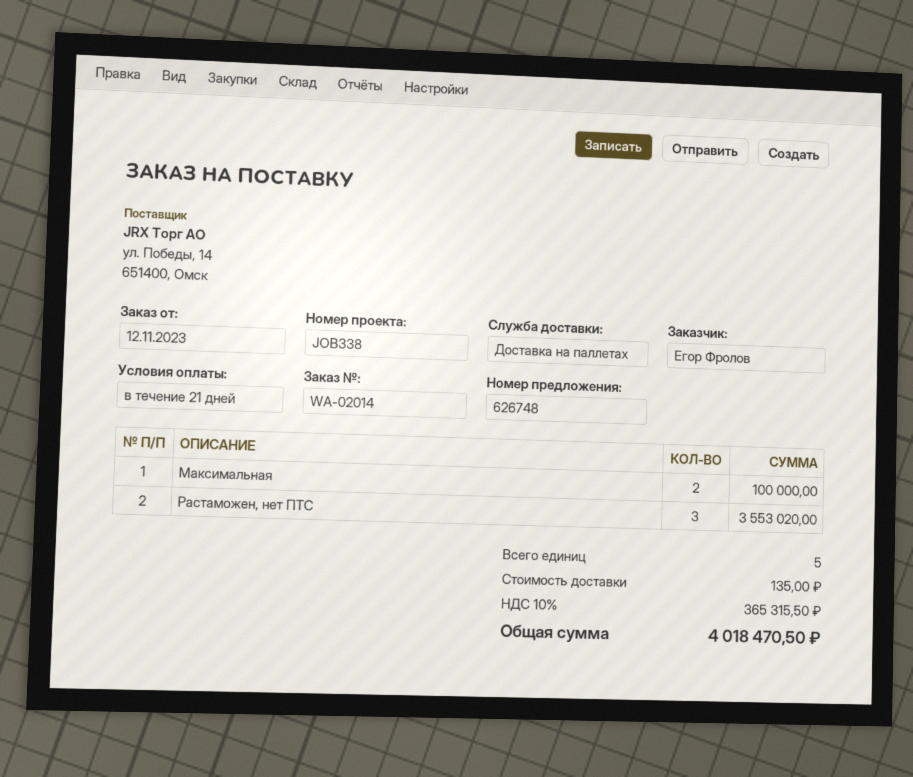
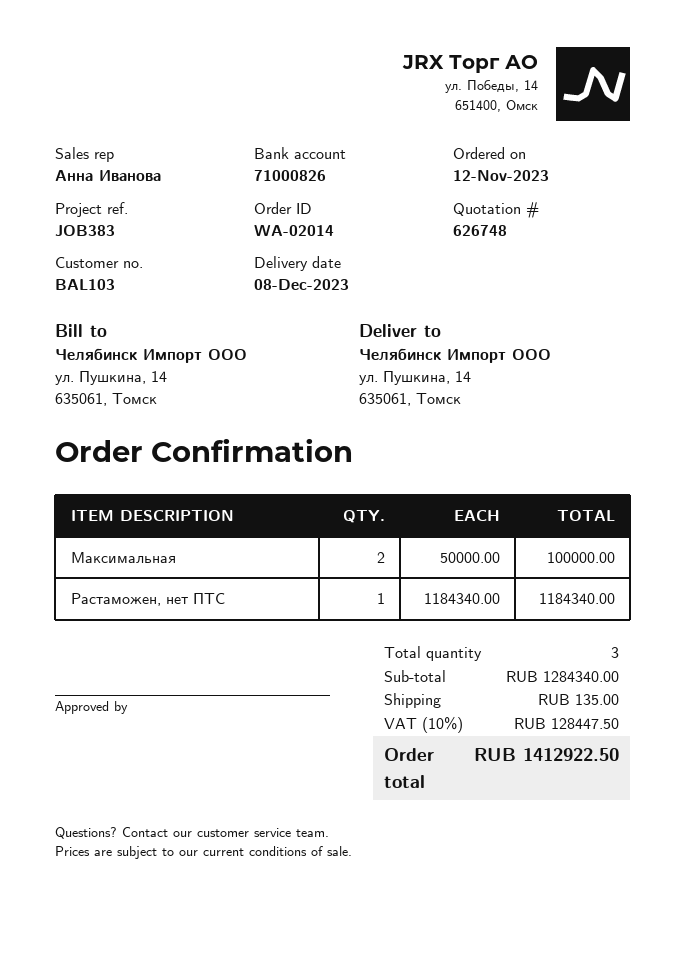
reference: JOB338 -> JOB383
Растаможен, нет ПТС: 3 for 3553020.00 -> 1 for 1184340.00
total quantity: 5 -> 3
tax: 10% = 365315.50 -> 10% = 128447.50
total: 4018470.50 -> 1412922.50

